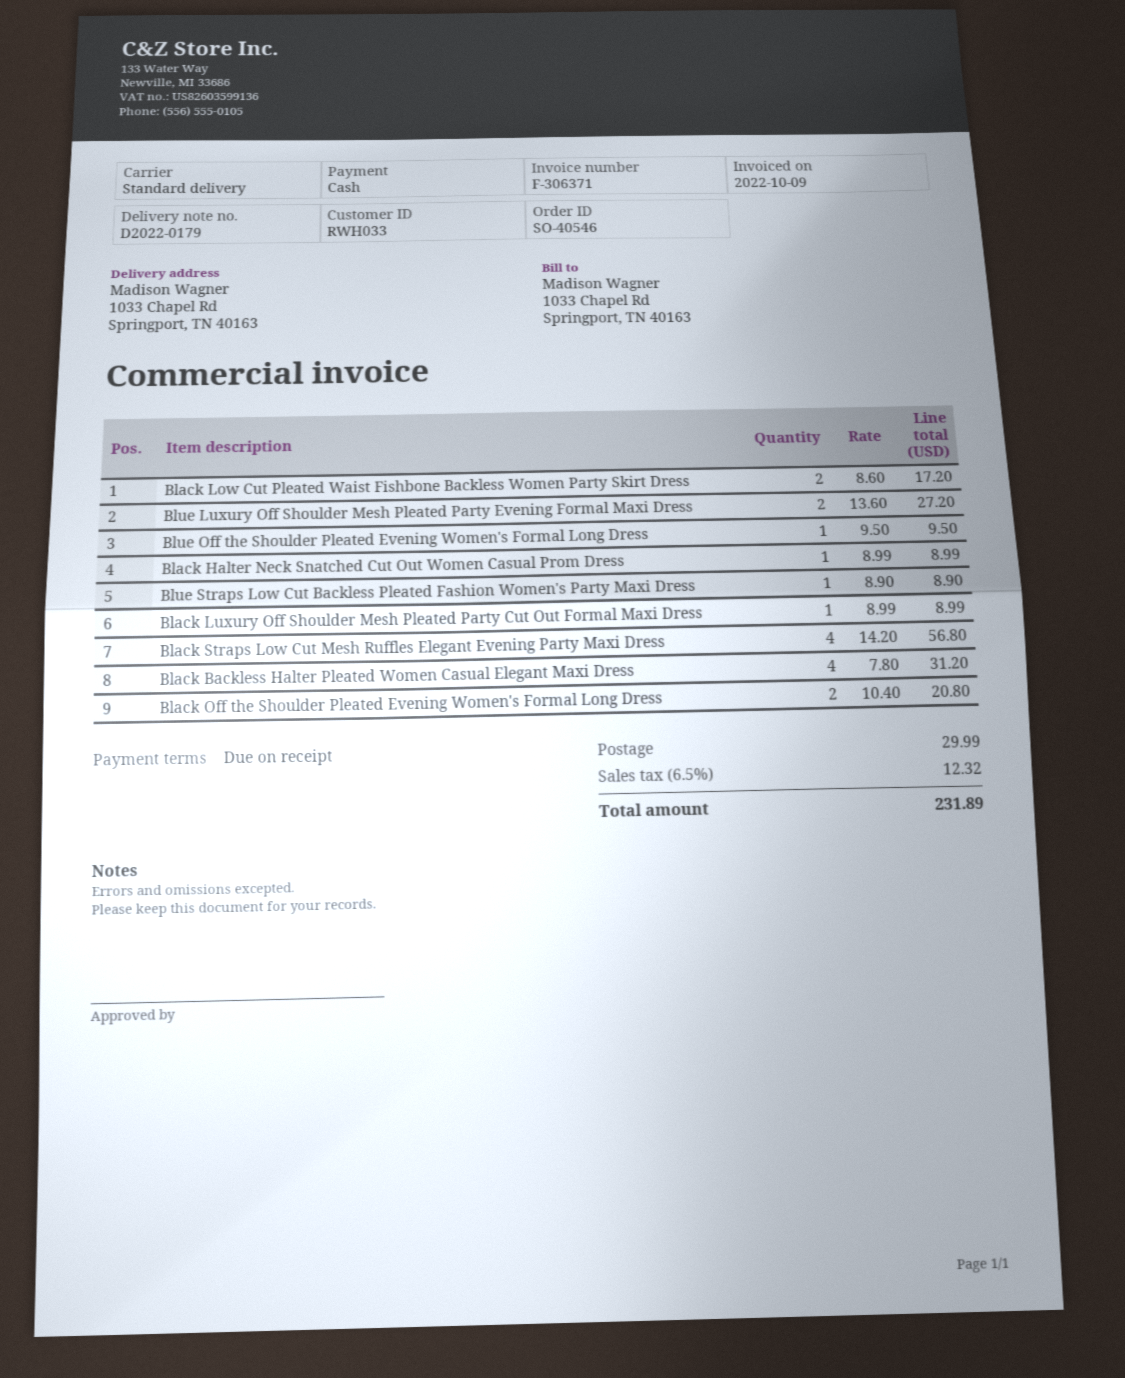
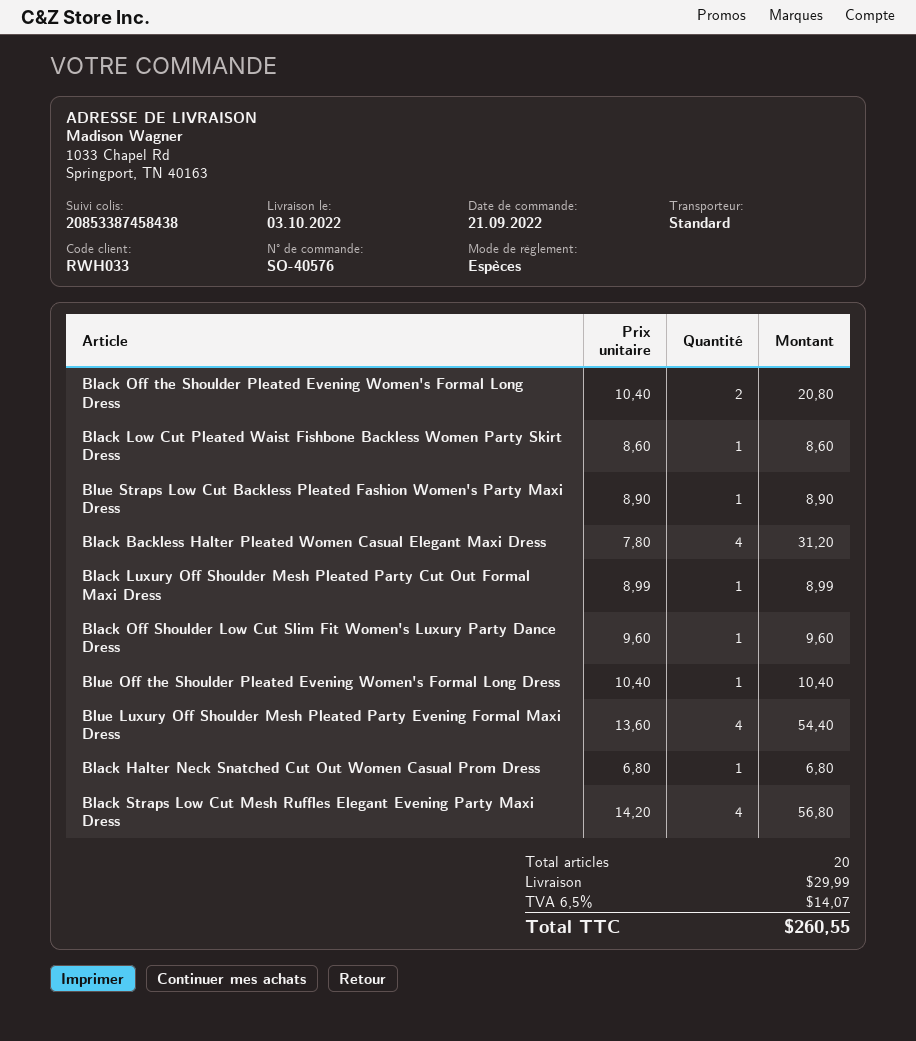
order number: SO-40546 -> SO-40576
Black Low Cut Pleated Waist Fishbone Backless Women Party Skirt Dress: 2 x 8.60 = 17.20 -> 1 x 8.60 = 8.60
Blue Luxury Off Shoulder Mesh Pleated Party Evening Formal Maxi Dress: 2 x 13.60 = 27.20 -> 4 x 13.60 = 54.40
Blue Off the Shoulder Pleated Evening Women's Formal Long Dress: 1 x 9.50 = 9.50 -> 1 x 10.40 = 10.40
Black Halter Neck Snatched Cut Out Women Casual Prom Dress: 1 x 8.99 = 8.99 -> 1 x 6.80 = 6.80
Black Off Shoulder Low Cut Slim Fit Women's Luxury Party Dance Dress: none -> 1 x 9.60 = 9.60
tax: 6.5% = 12.32 -> 6.5% = 14.07
total: 231.89 -> 260.55

